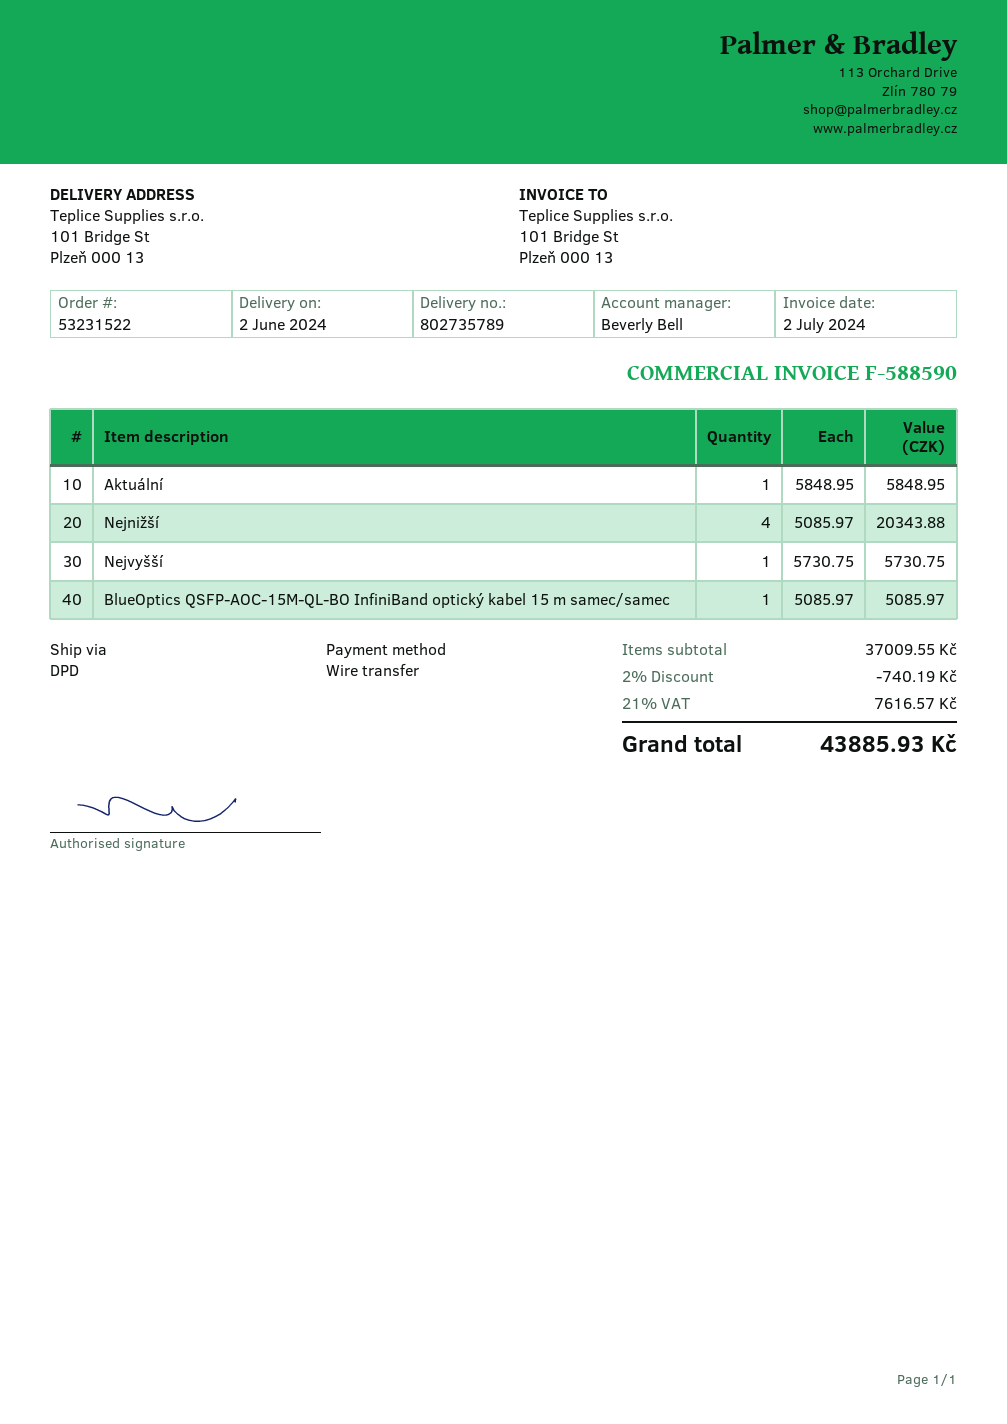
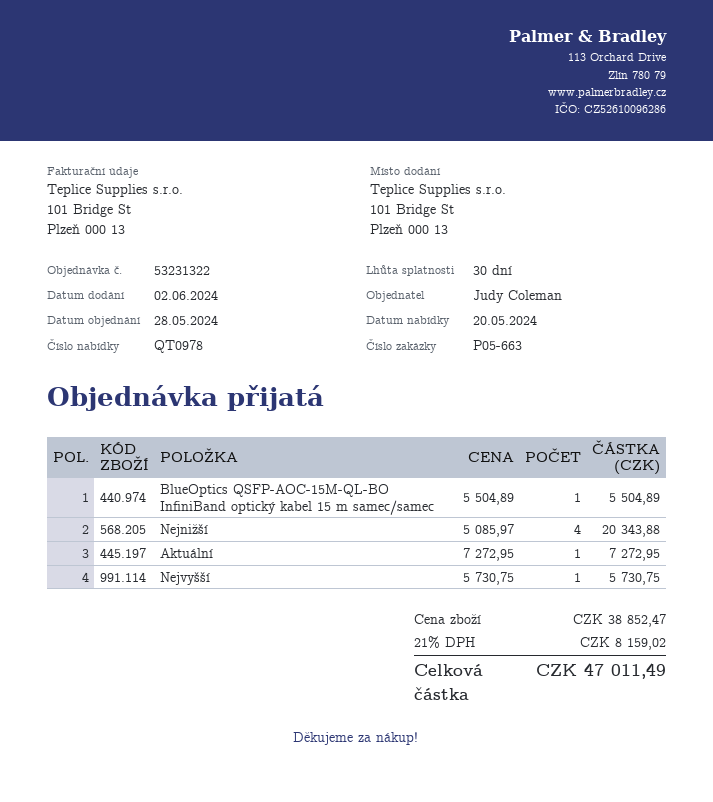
order number: 53231522 -> 53231322
Aktuální: 1 x 5848.95 = 5848.95 -> 1 x 7272.95 = 7272.95
BlueOptics QSFP-AOC-15M-QL-BO InfiniBand optický kabel 15 m samec/samec: 1 x 5085.97 = 5085.97 -> 1 x 5504.89 = 5504.89
subtotal: 37009.55 -> 38852.47
discount: 2% = 740.19 -> none
tax: 21% = 7616.57 -> 21% = 8159.02
total: 43885.93 -> 47011.49

